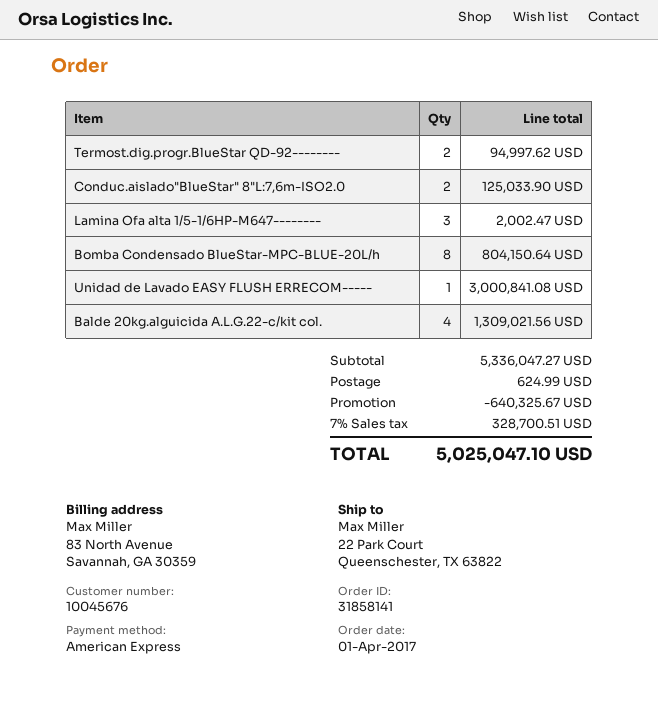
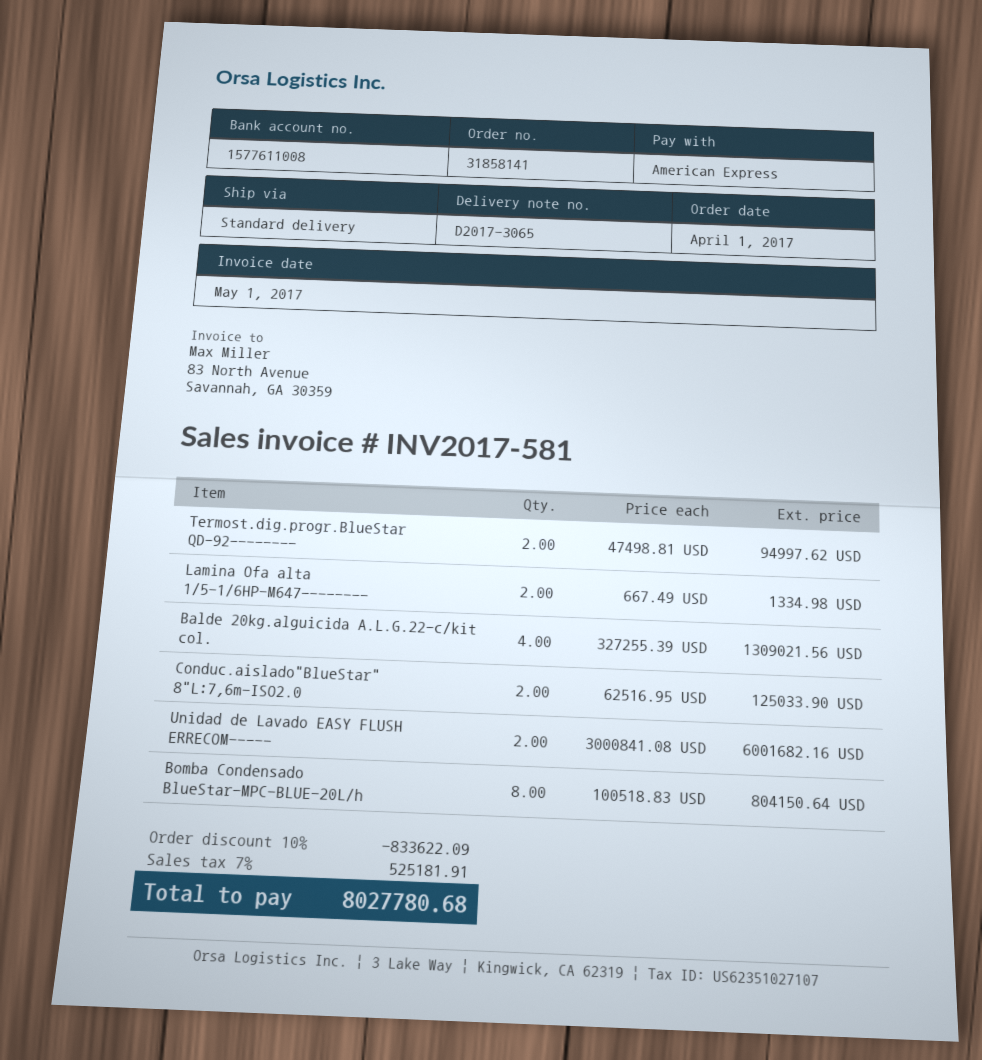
Lamina Ofa alta 1/5-1/6HP-M647--------: 3 for 2002.47 -> 2 for 1334.98
Unidad de Lavado EASY FLUSH ERRECOM-----: 1 for 3000841.08 -> 2 for 6001682.16
discount: 640325.67 -> 833622.09
shipping: 624.99 -> none
tax: 7% = 328700.51 -> 7% = 525181.91
total: 5025047.10 -> 8027780.68

